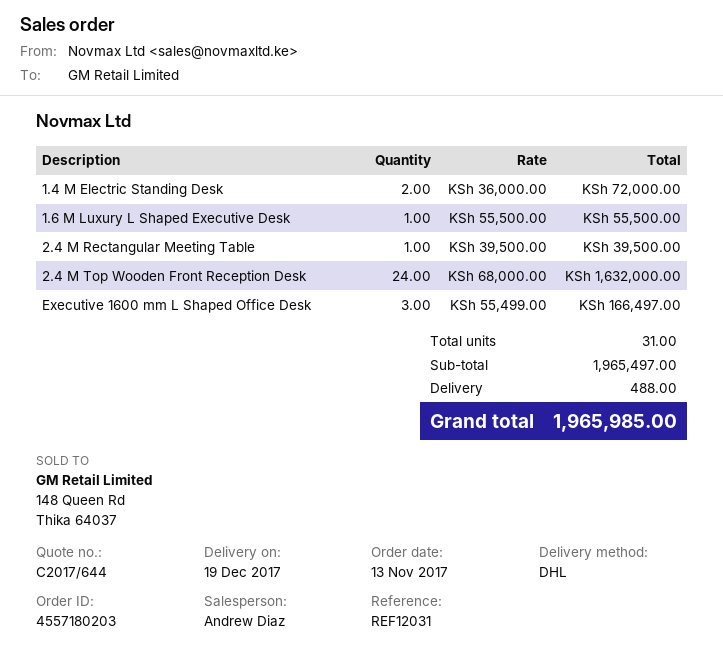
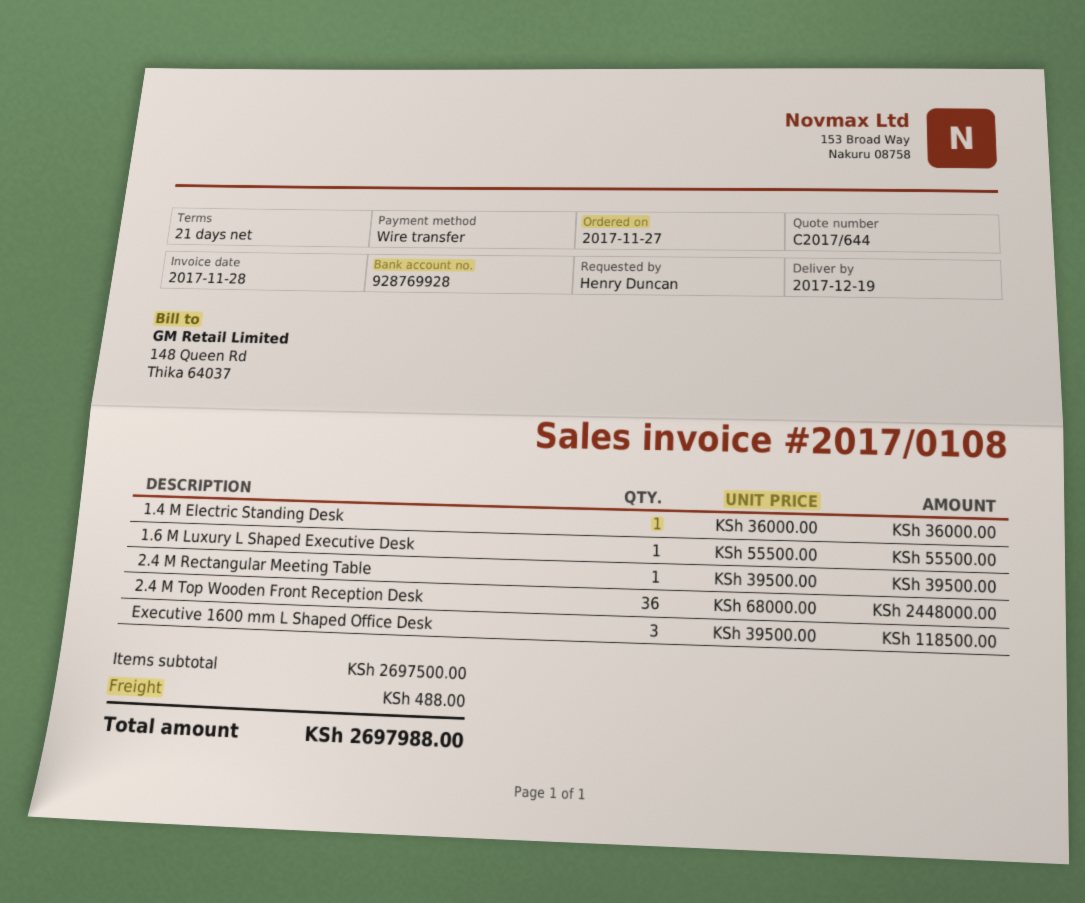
order date: 2017-11-13 -> 2017-11-27
1.4 M Electric Standing Desk: 2 x 36000.00 = 72000.00 -> 1 x 36000.00 = 36000.00
2.4 M Top Wooden Front Reception Desk: 24 x 68000.00 = 1632000.00 -> 36 x 68000.00 = 2448000.00
Executive 1600 mm L Shaped Office Desk: 3 x 55499.00 = 166497.00 -> 3 x 39500.00 = 118500.00
subtotal: 1965497.00 -> 2697500.00
total: 1965985.00 -> 2697988.00

